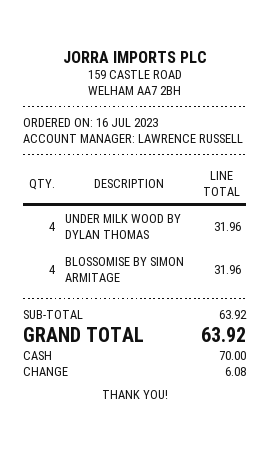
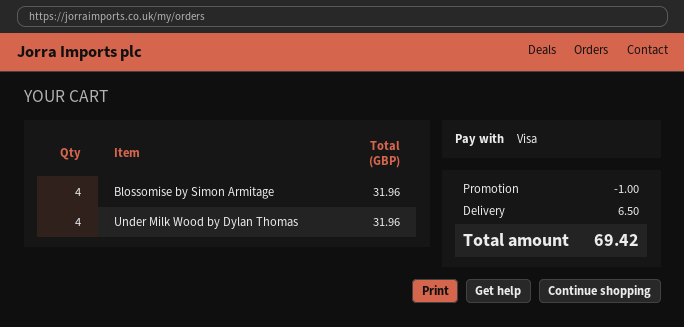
payment method: cash -> Visa
discount: none -> 1.00
shipping: none -> 6.50
total: 63.92 -> 69.42

